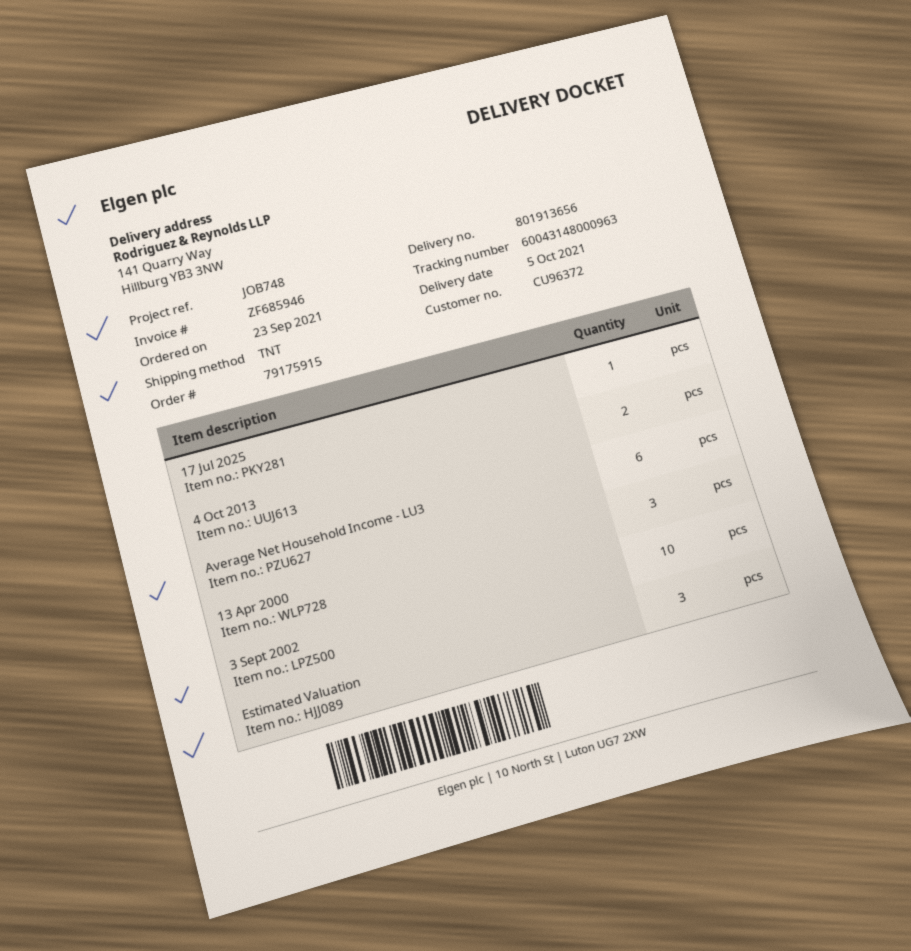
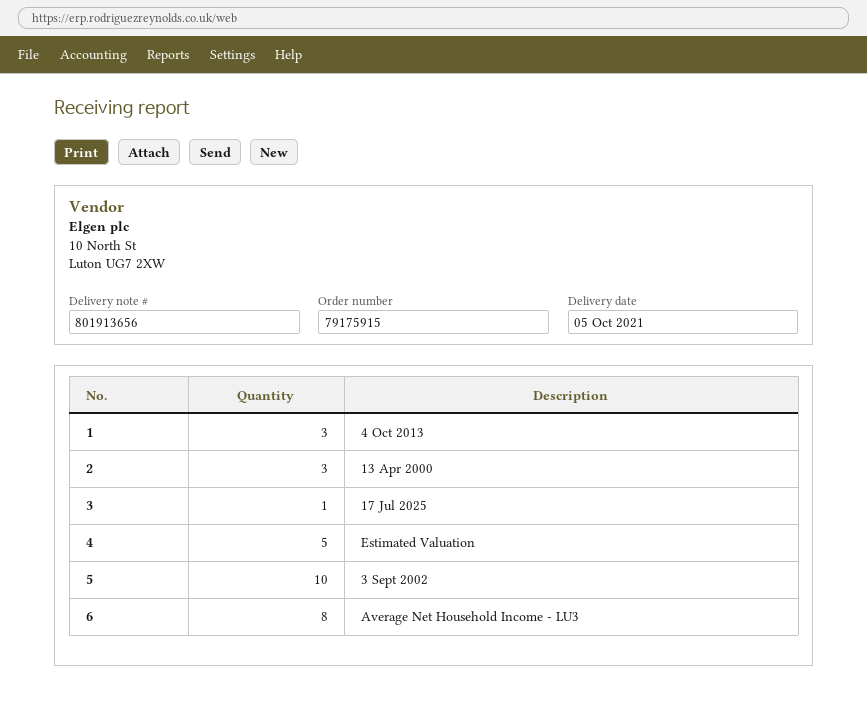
4 Oct 2013: 2 -> 3
Average Net Household Income - LU3: 6 -> 8
Estimated Valuation: 3 -> 5

